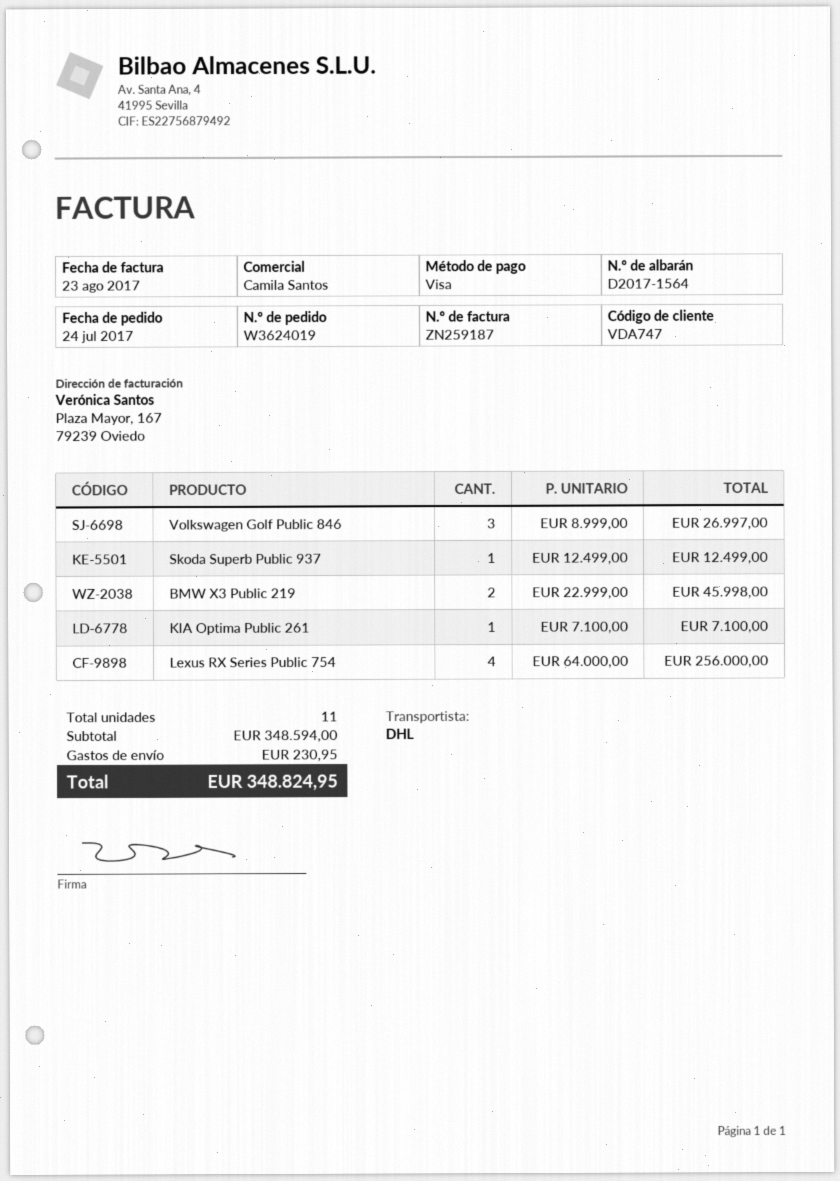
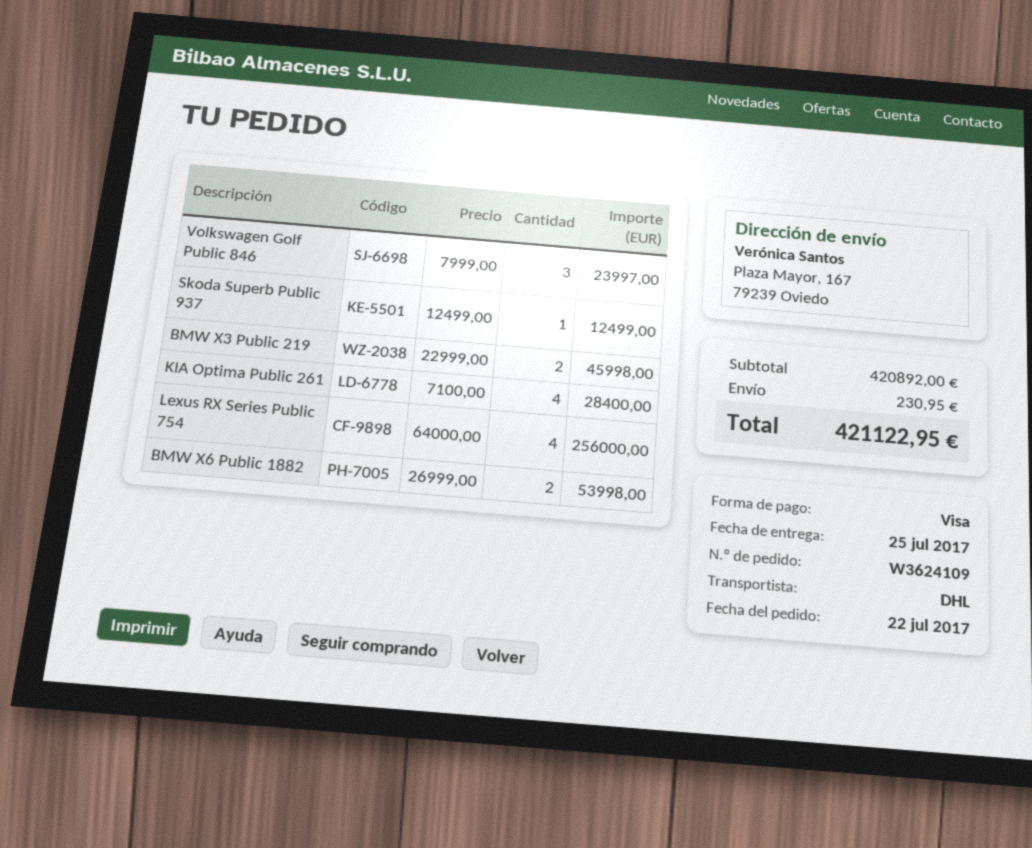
order number: W3624019 -> W3624109
order date: 2017-07-24 -> 2017-07-22
Volkswagen Golf Public 846: 3 x 8999.00 = 26997.00 -> 3 x 7999.00 = 23997.00
KIA Optima Public 261: 1 x 7100.00 = 7100.00 -> 4 x 7100.00 = 28400.00
BMW X6 Public 1882: none -> 2 x 26999.00 = 53998.00
subtotal: 348594.00 -> 420892.00
total: 348824.95 -> 421122.95

